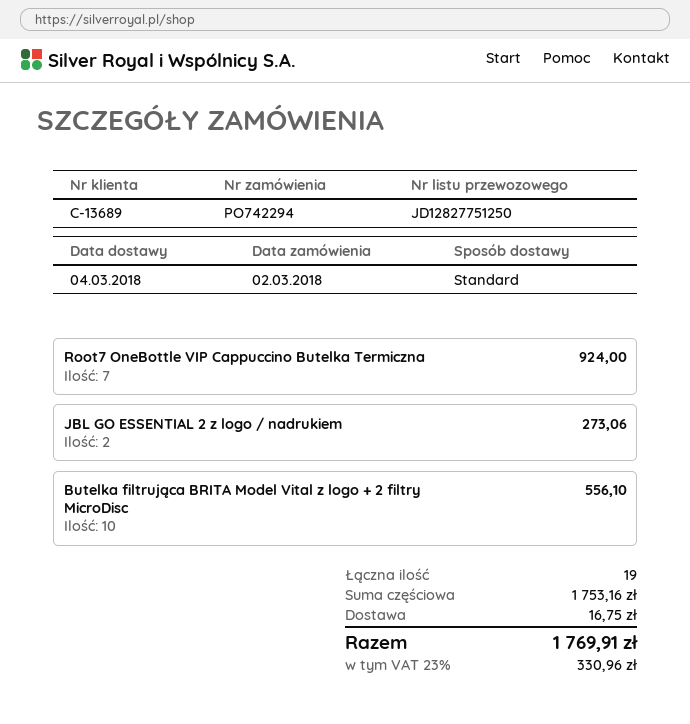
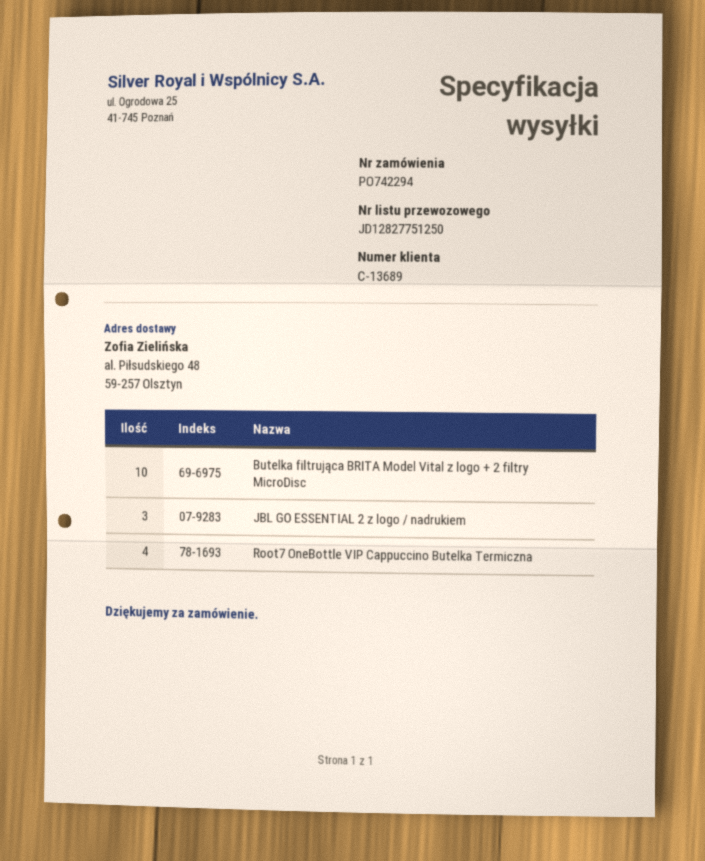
Root7 OneBottle VIP Cappuccino Butelka Termiczna: 7 -> 4
JBL GO ESSENTIAL 2 z logo / nadrukiem: 2 -> 3

